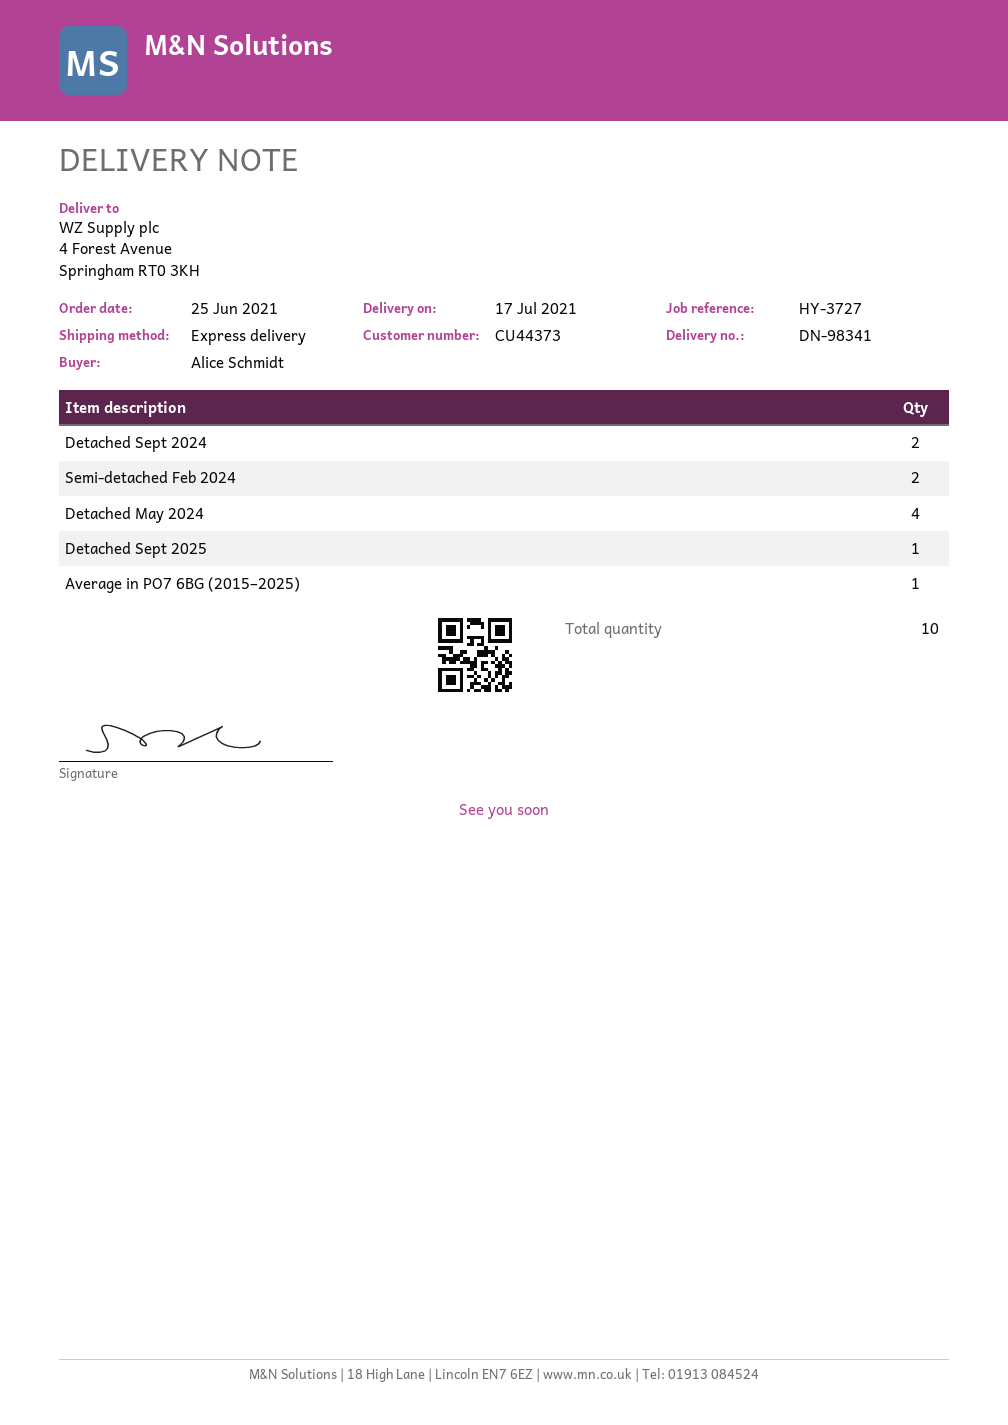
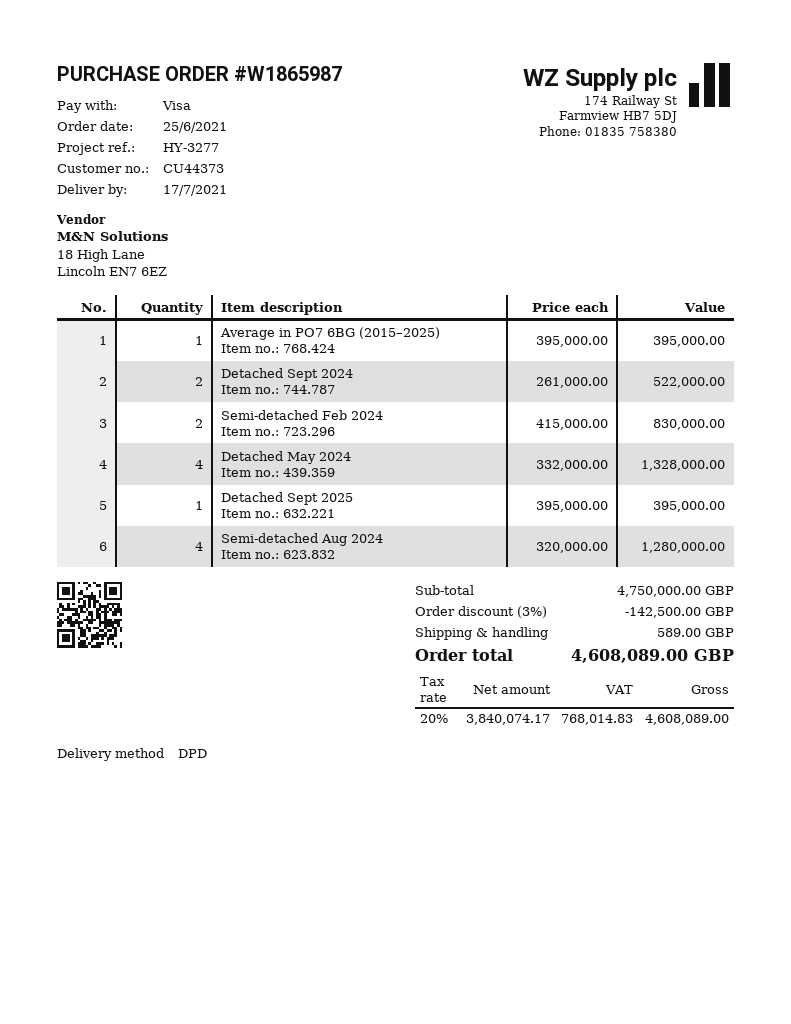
reference: HY-3727 -> HY-3277
shipping method: express -> DPD
Semi-detached Aug 2024: none -> 4

